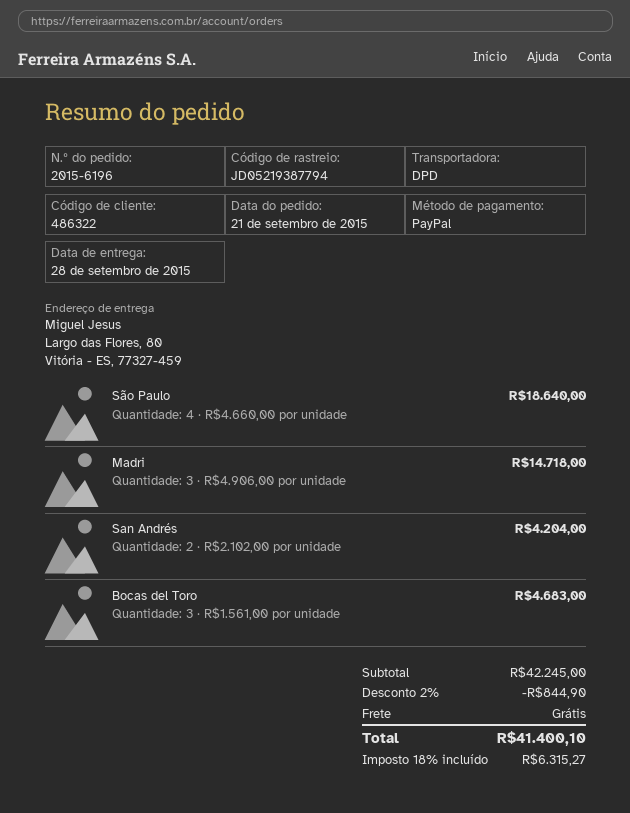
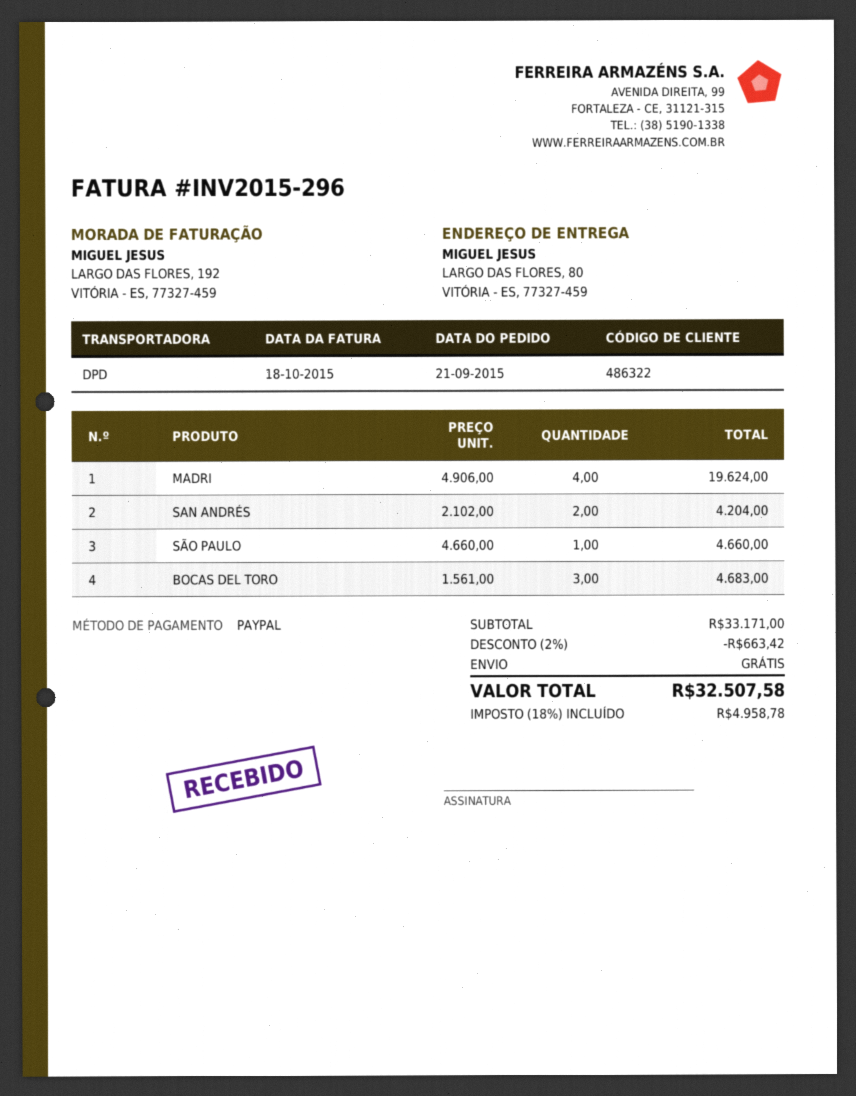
São Paulo: 4 x 4660.00 = 18640.00 -> 1 x 4660.00 = 4660.00
Madri: 3 x 4906.00 = 14718.00 -> 4 x 4906.00 = 19624.00
subtotal: 42245.00 -> 33171.00
discount: 2% = 844.90 -> 2% = 663.42
tax: 18% = 6315.27 -> 18% = 4958.78
total: 41400.10 -> 32507.58

